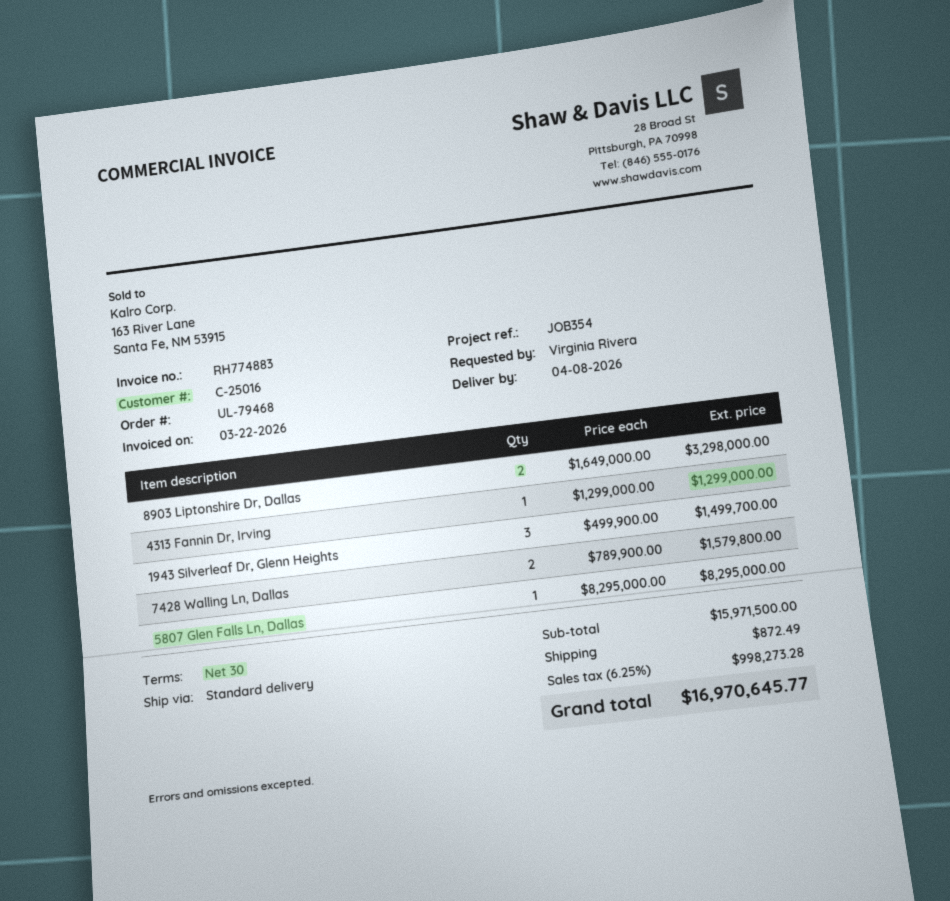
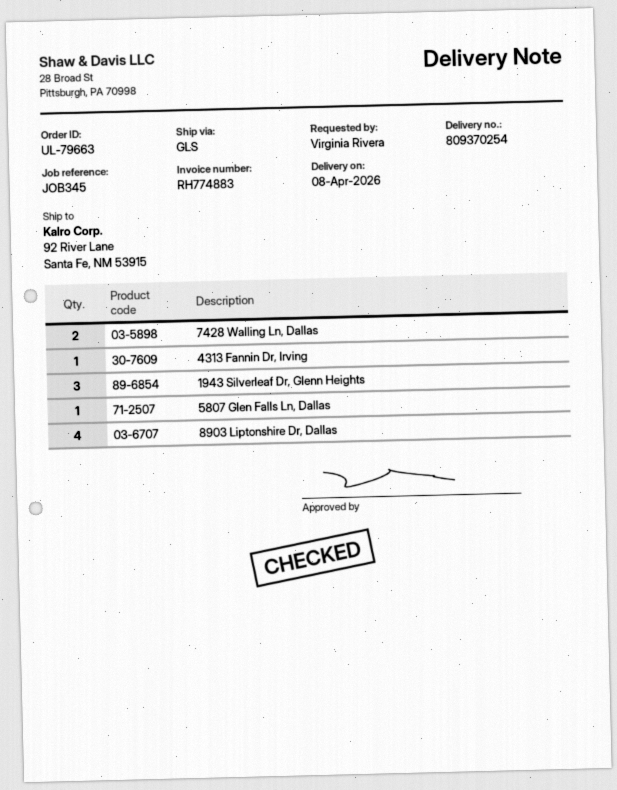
order number: UL-79468 -> UL-79663
reference: JOB354 -> JOB345
shipping method: standard -> GLS
8903 Liptonshire Dr, Dallas: 2 -> 4

